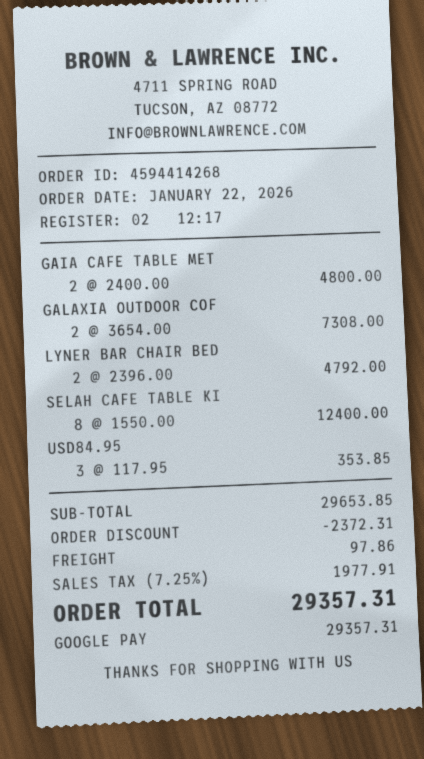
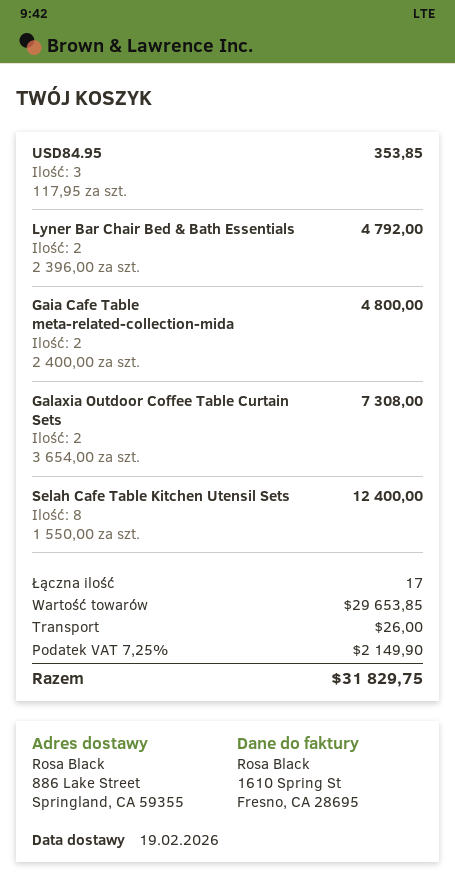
discount: 2372.31 -> none
shipping: 97.86 -> 26.00
tax: 7.25% = 1977.91 -> 7.25% = 2149.90
total: 29357.31 -> 31829.75

